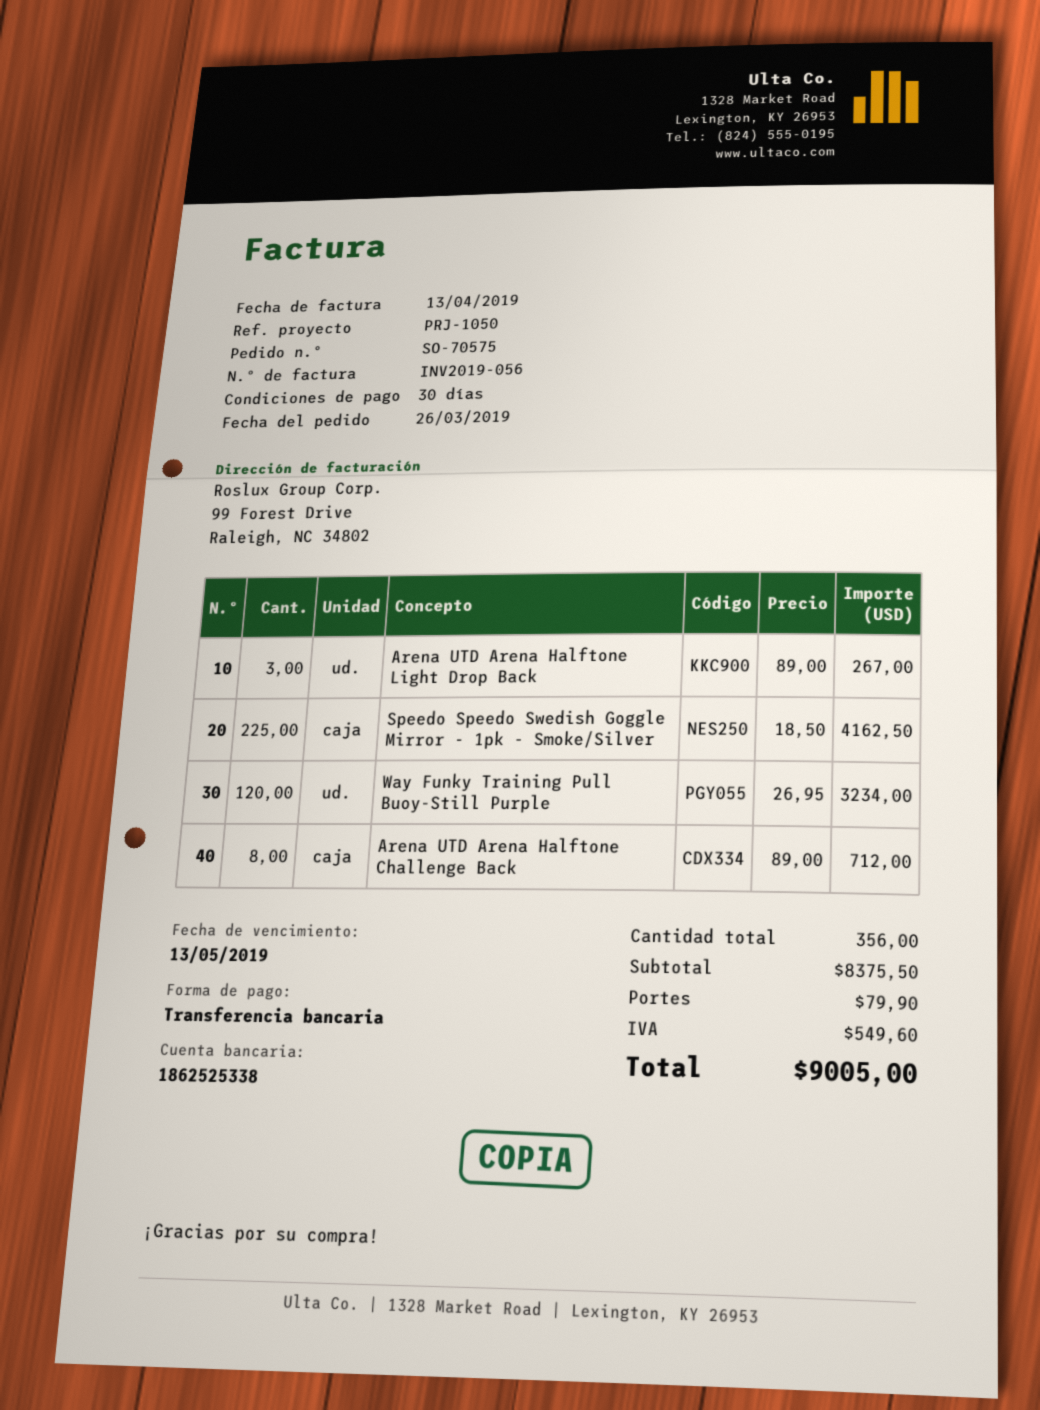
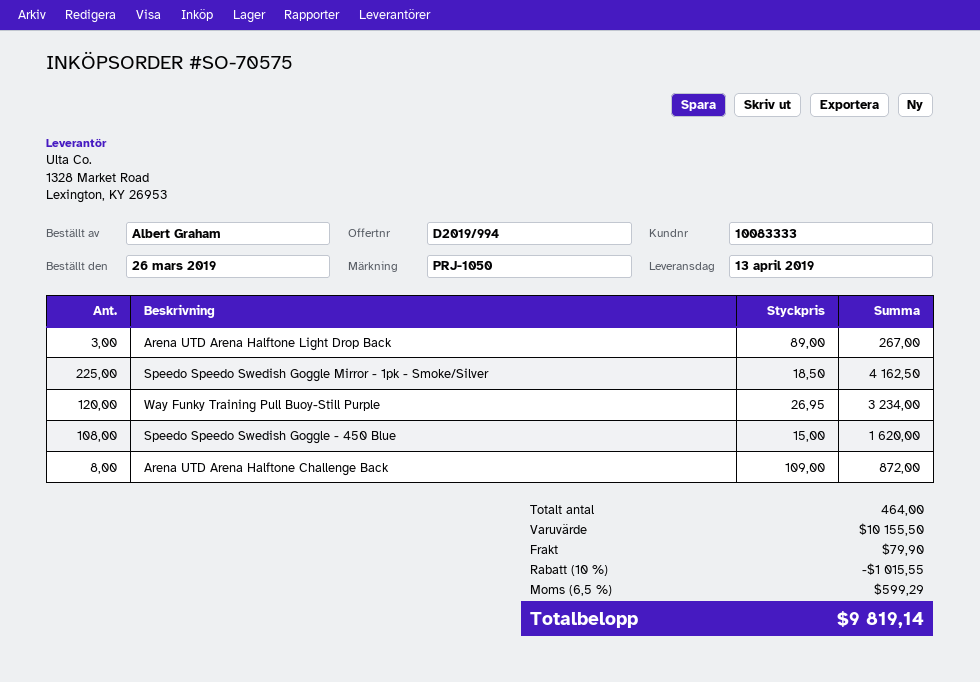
Arena UTD Arena Halftone Challenge Back: 8 x 89.00 = 712.00 -> 8 x 109.00 = 872.00
Speedo Speedo Swedish Goggle - 450 Blue: none -> 108 x 15.00 = 1620.00
total quantity: 356 -> 464
subtotal: 8375.50 -> 10155.50
discount: none -> 10% = 1015.55
tax: 549.60 -> 599.29
total: 9005.00 -> 9819.14

